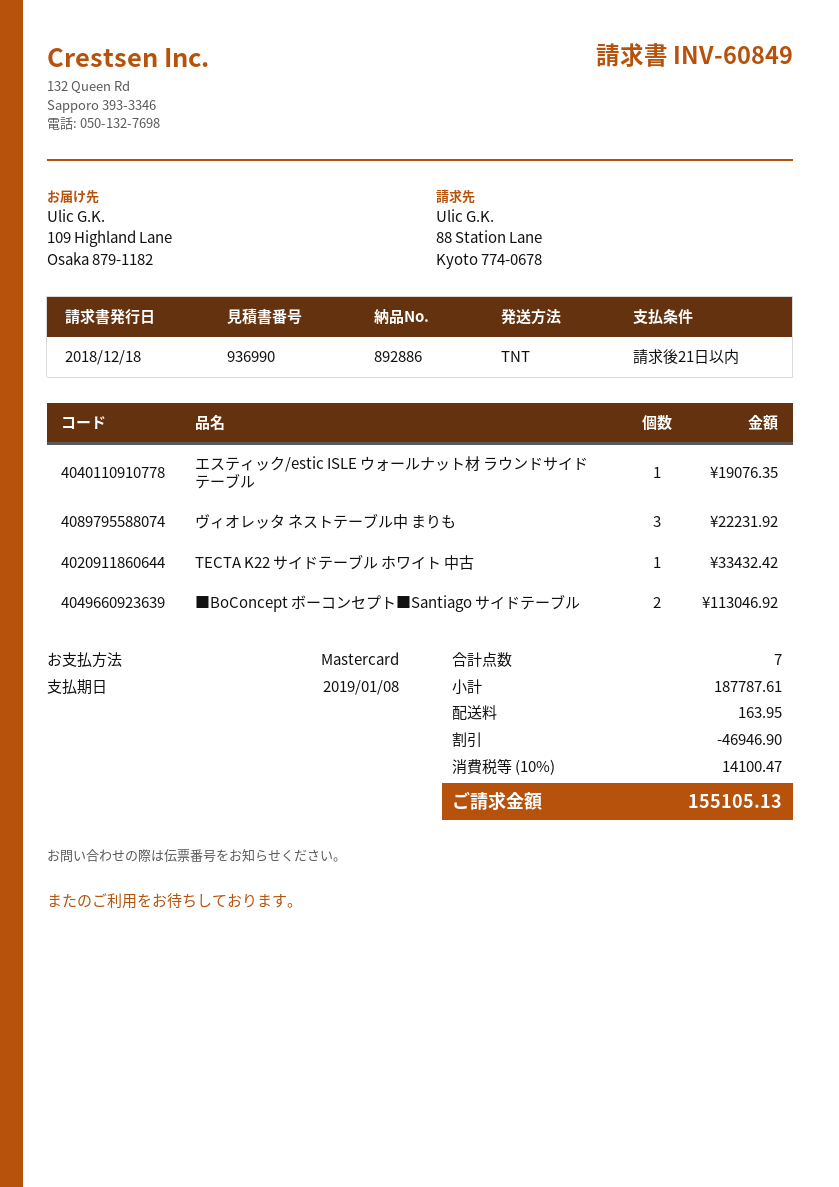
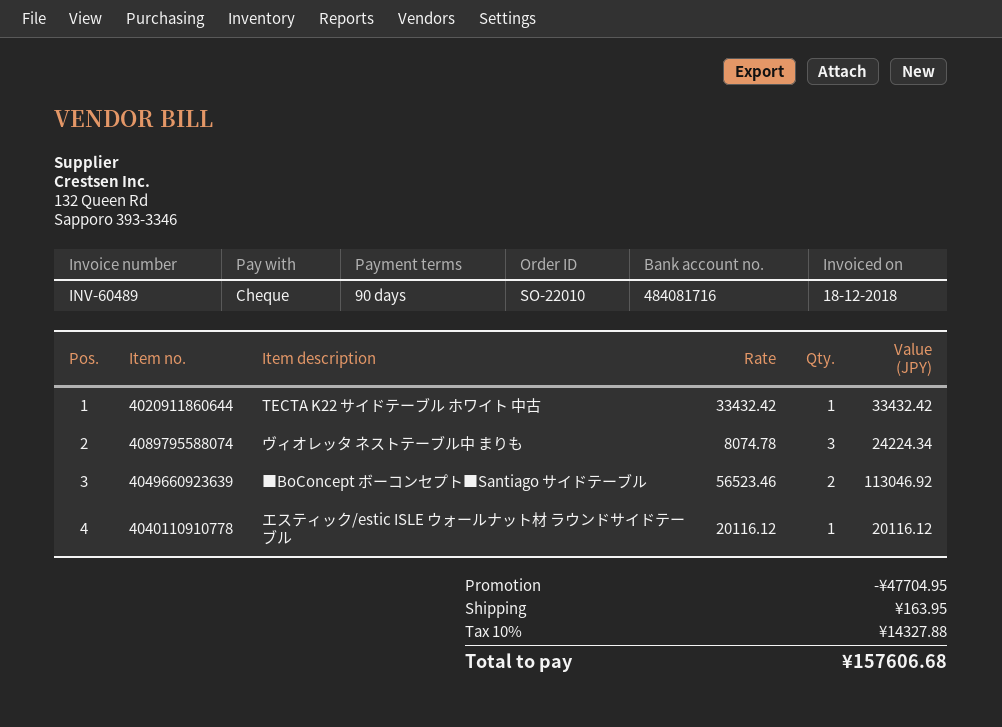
invoice number: INV-60849 -> INV-60489
payment terms: 21 days -> 90 days
payment method: Mastercard -> cheque
エスティック/estic ISLE ウォールナット材 ラウンドサイドテーブル: 1 for 19076.35 -> 1 for 20116.12
ヴィオレッタ ネストテーブル中 まりも: 3 for 22231.92 -> 3 for 24224.34
discount: 46946.90 -> 47704.95
tax: 10% = 14100.47 -> 10% = 14327.88
total: 155105.13 -> 157606.68

